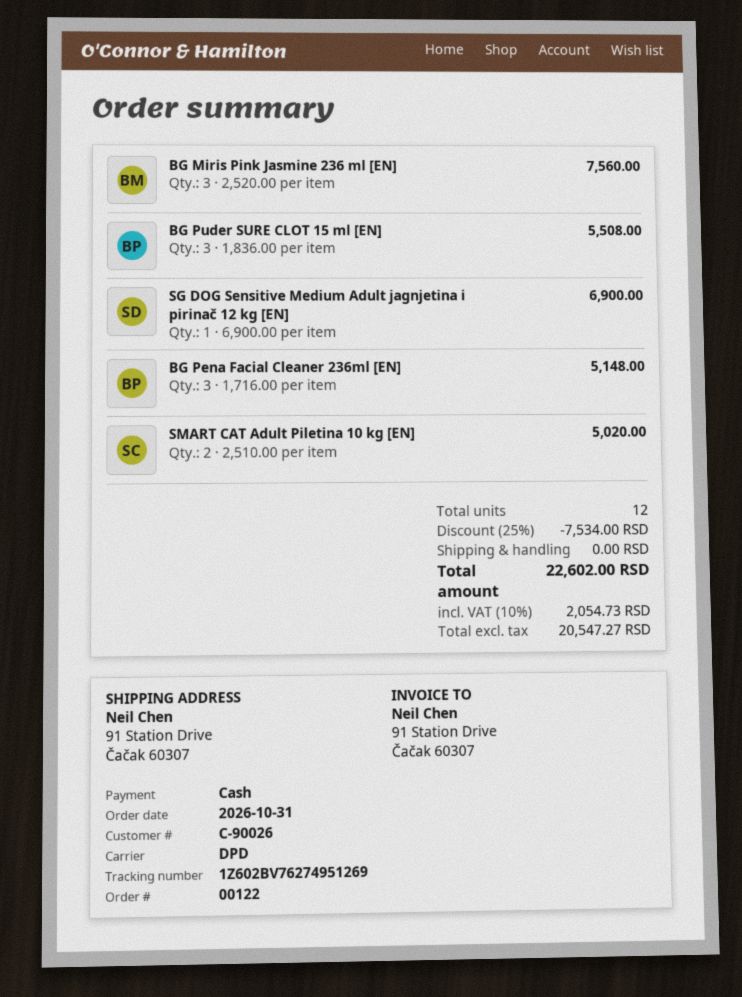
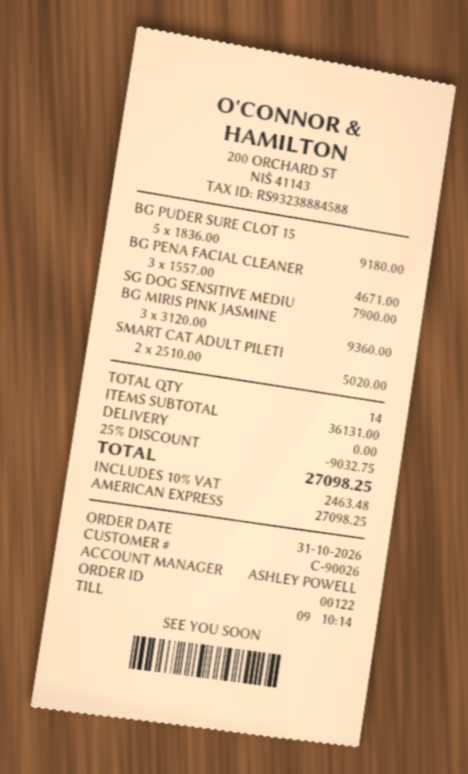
payment method: cash -> American Express
BG Miris Pink Jasmine 236 ml [EN]: 3 x 2520.00 = 7560.00 -> 3 x 3120.00 = 9360.00
BG Puder SURE CLOT 15 ml [EN]: 3 x 1836.00 = 5508.00 -> 5 x 1836.00 = 9180.00
SG DOG Sensitive Medium Adult jagnjetina i pirinač 12 kg [EN]: 1 x 6900.00 = 6900.00 -> 1 x 7900.00 = 7900.00
BG Pena Facial Cleaner 236ml [EN]: 3 x 1716.00 = 5148.00 -> 3 x 1557.00 = 4671.00
total quantity: 12 -> 14
discount: 25% = 7534.00 -> 25% = 9032.75
tax: 10% = 2054.73 -> 10% = 2463.48
total: 22602.00 -> 27098.25

